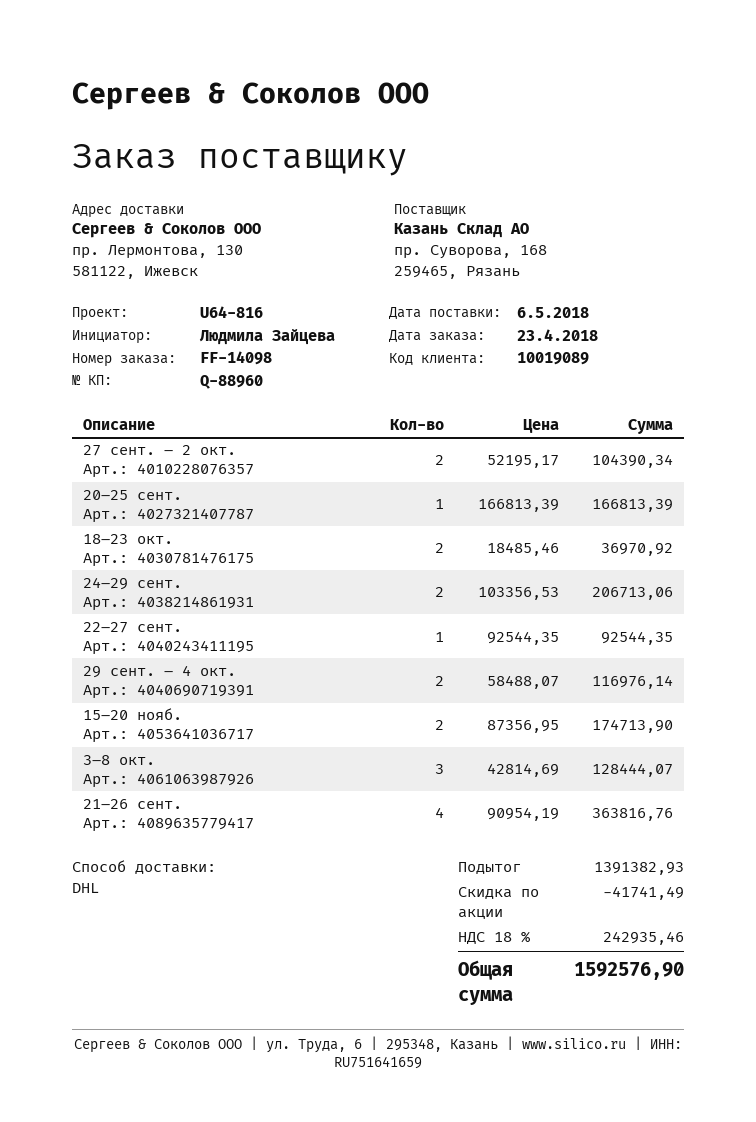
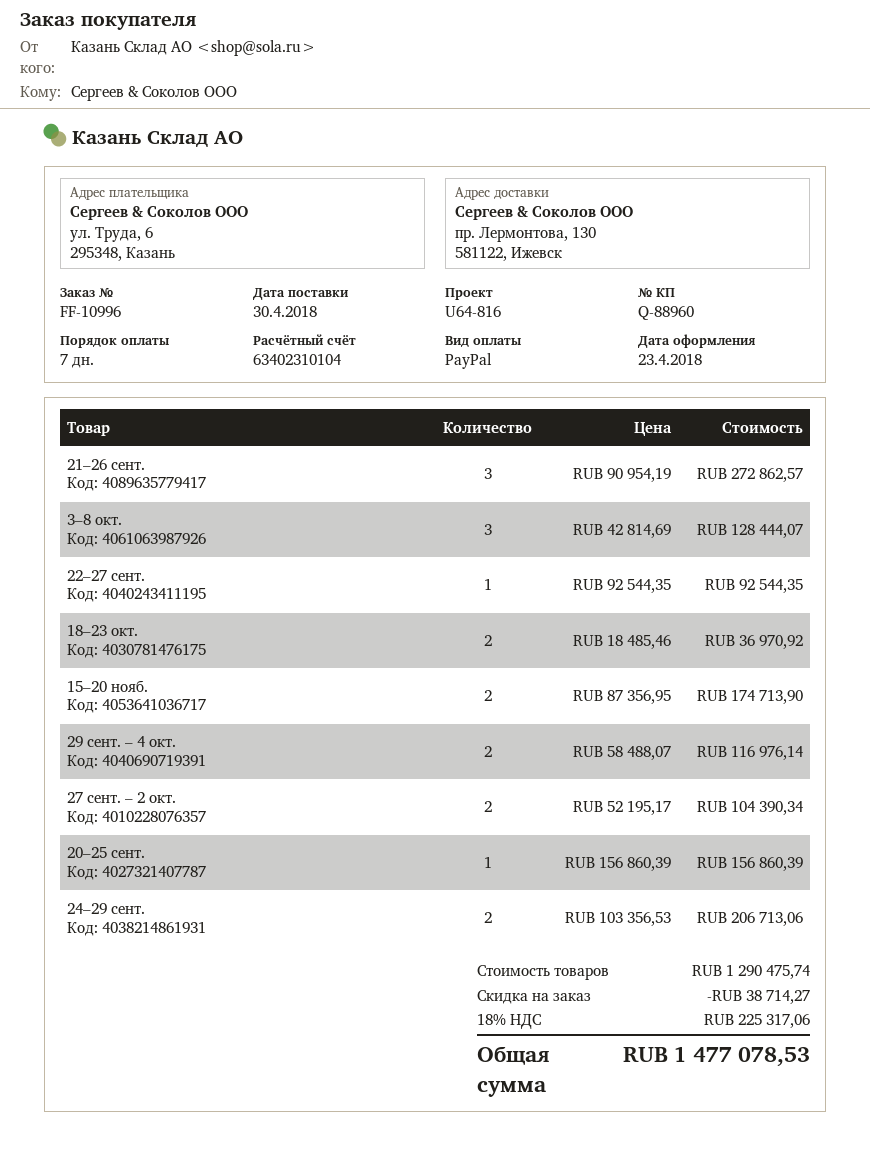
order number: FF-14098 -> FF-10996
delivery date: 2018-05-06 -> 2018-04-30
20–25 сент.: 1 x 166813.39 = 166813.39 -> 1 x 156860.39 = 156860.39
21–26 сент.: 4 x 90954.19 = 363816.76 -> 3 x 90954.19 = 272862.57
subtotal: 1391382.93 -> 1290475.74
discount: 41741.49 -> 38714.27
tax: 18% = 242935.46 -> 18% = 225317.06
total: 1592576.90 -> 1477078.53

